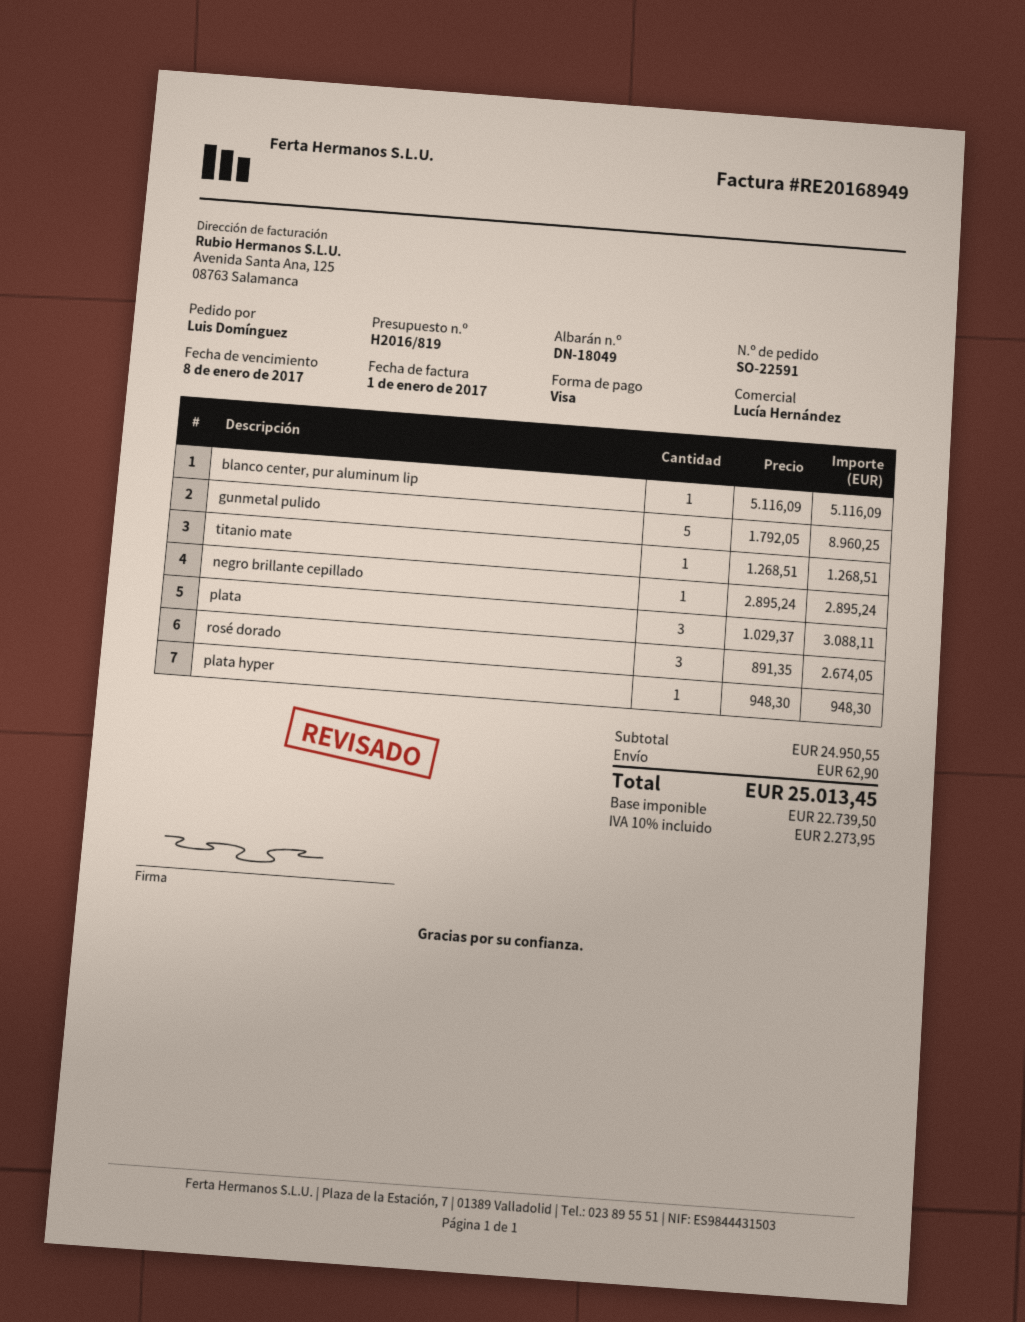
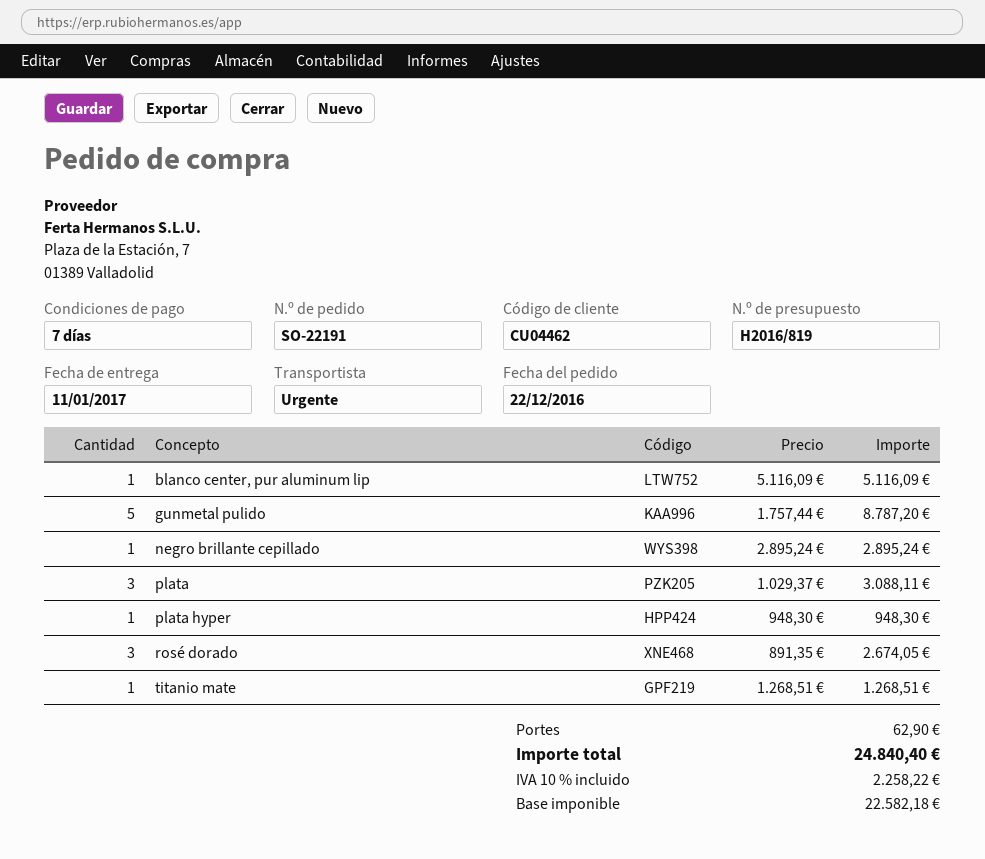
order number: SO-22591 -> SO-22191
gunmetal pulido: 5 x 1792.05 = 8960.25 -> 5 x 1757.44 = 8787.20
net: 22739.50 -> 22582.18
tax: 10% = 2273.95 -> 10% = 2258.22
total: 25013.45 -> 24840.40

